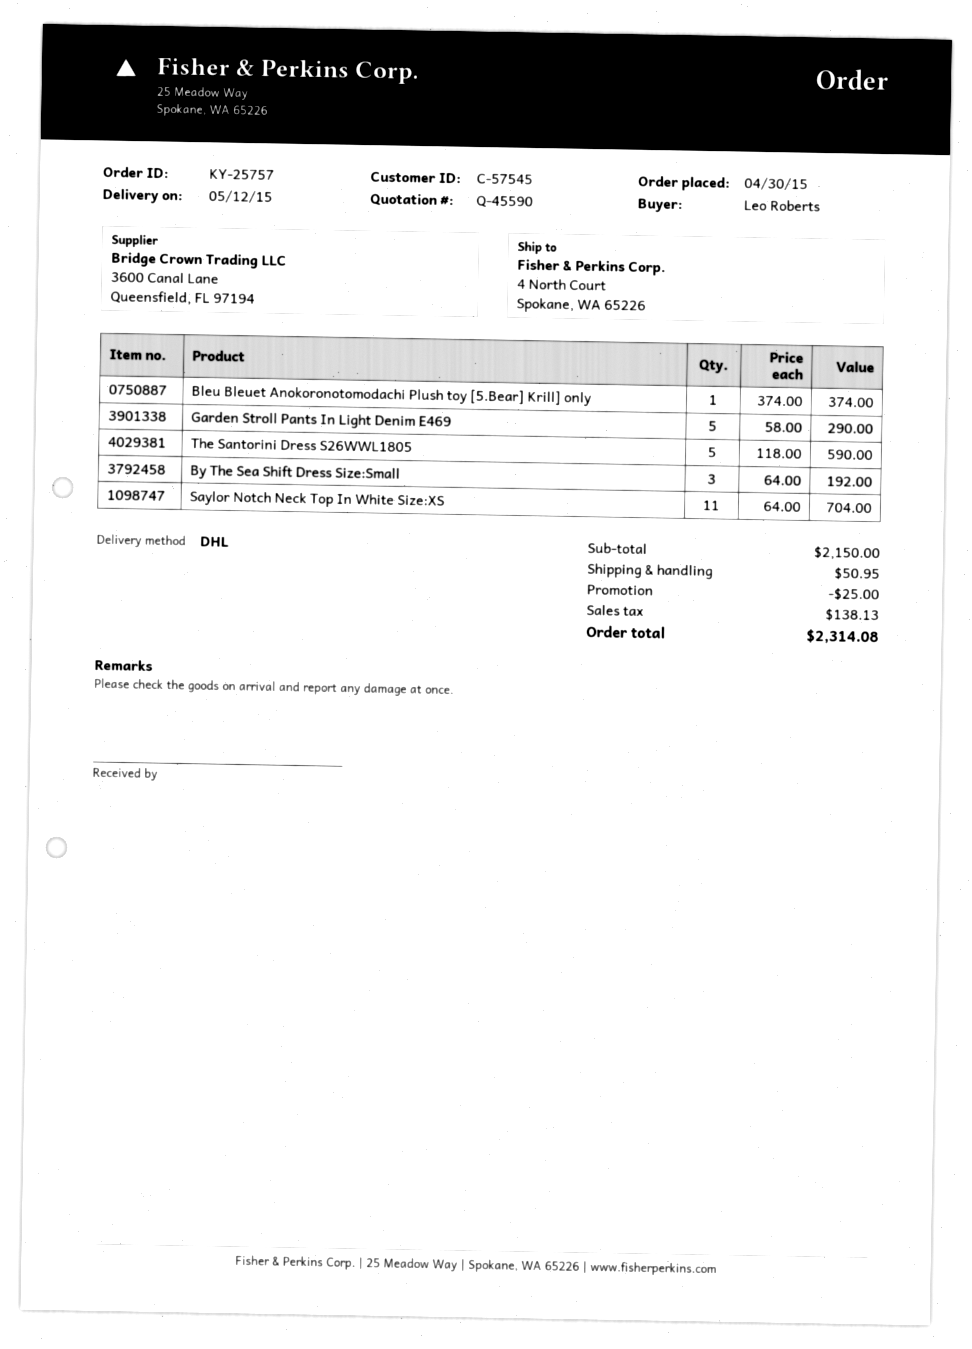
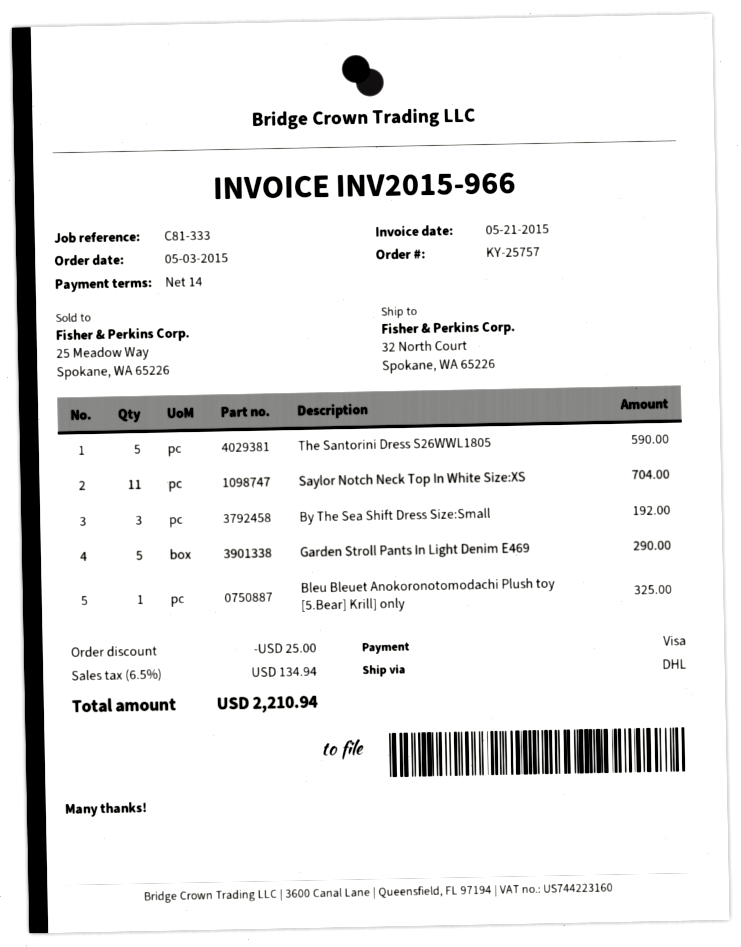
order date: 2015-04-30 -> 2015-05-03
ship to: 4 North Court, Spokane, WA 65226 -> 32 North Court, Spokane, WA 65226
Bleu Bleuet Anokoronotomodachi Plush toy [5.Bear] Krill] only: 1 for 374.00 -> 1 for 325.00
shipping: 50.95 -> none
tax: 138.13 -> 134.94
total: 2314.08 -> 2210.94

